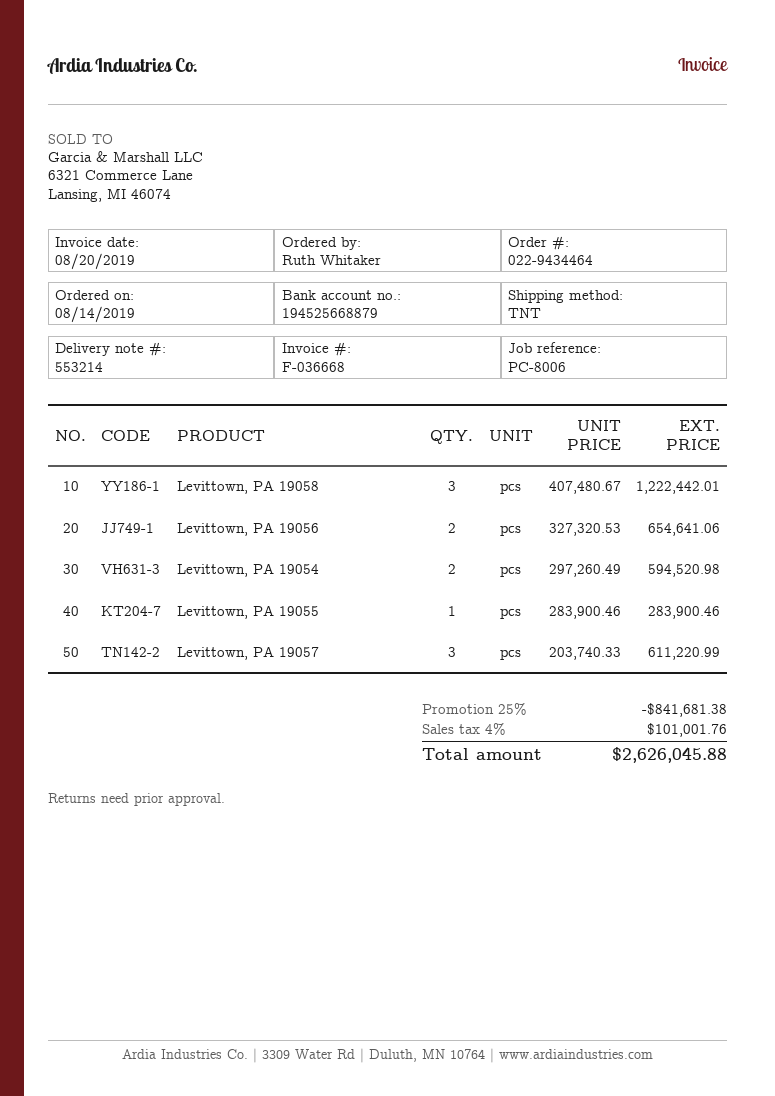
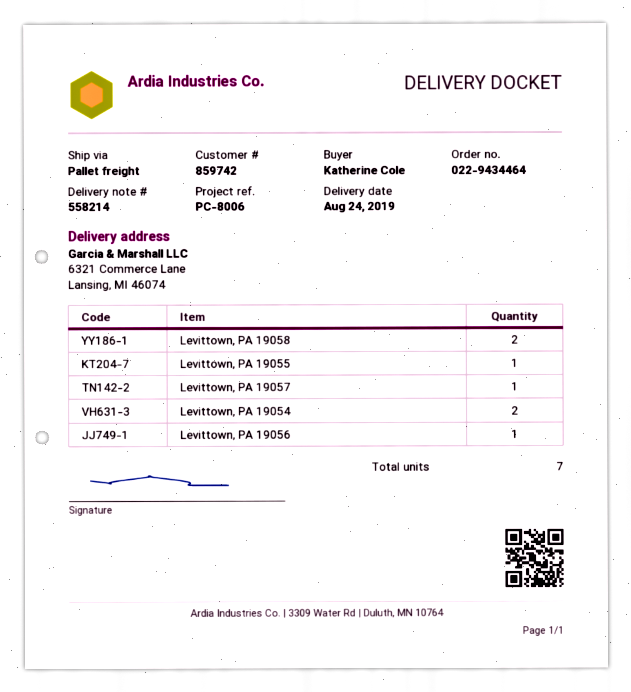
delivery note number: 553214 -> 558214
ordered by: Ruth Whitaker -> Katherine Cole
shipping method: TNT -> pallet freight
Levittown, PA 19058: 3 -> 2
Levittown, PA 19056: 2 -> 1
Levittown, PA 19057: 3 -> 1

